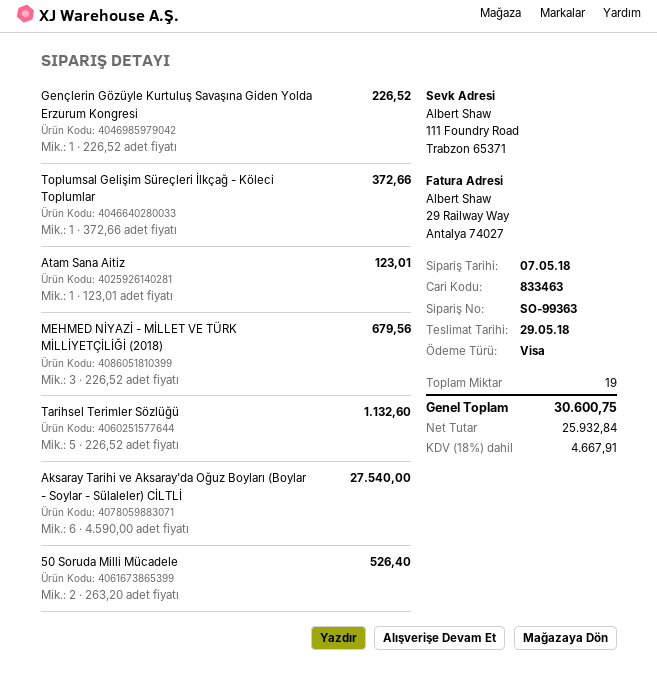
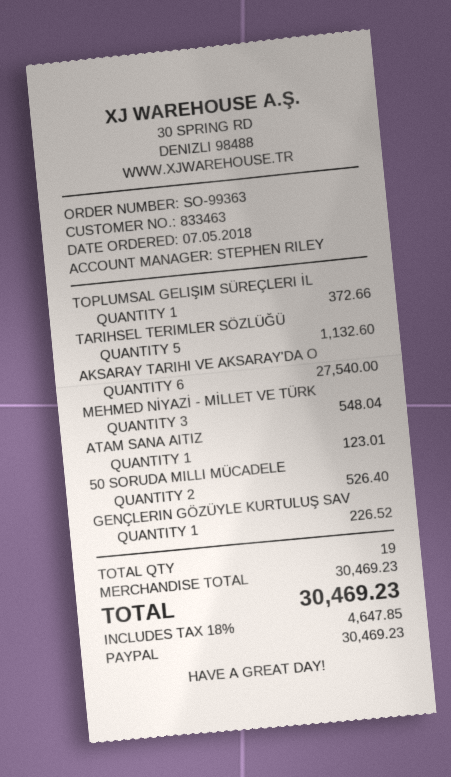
payment method: Visa -> PayPal
MEHMED NİYAZİ - MİLLET VE TÜRK MİLLİYETÇİLİĞİ (2018): 3 for 679.56 -> 3 for 548.04
tax: 18% = 4667.91 -> 18% = 4647.85
total: 30600.75 -> 30469.23

